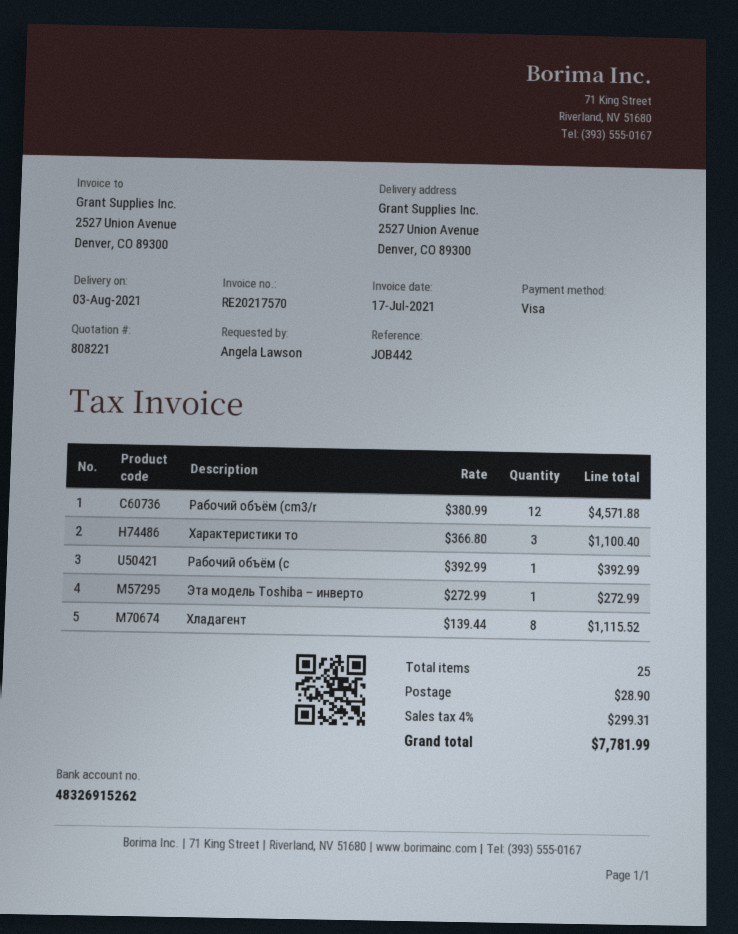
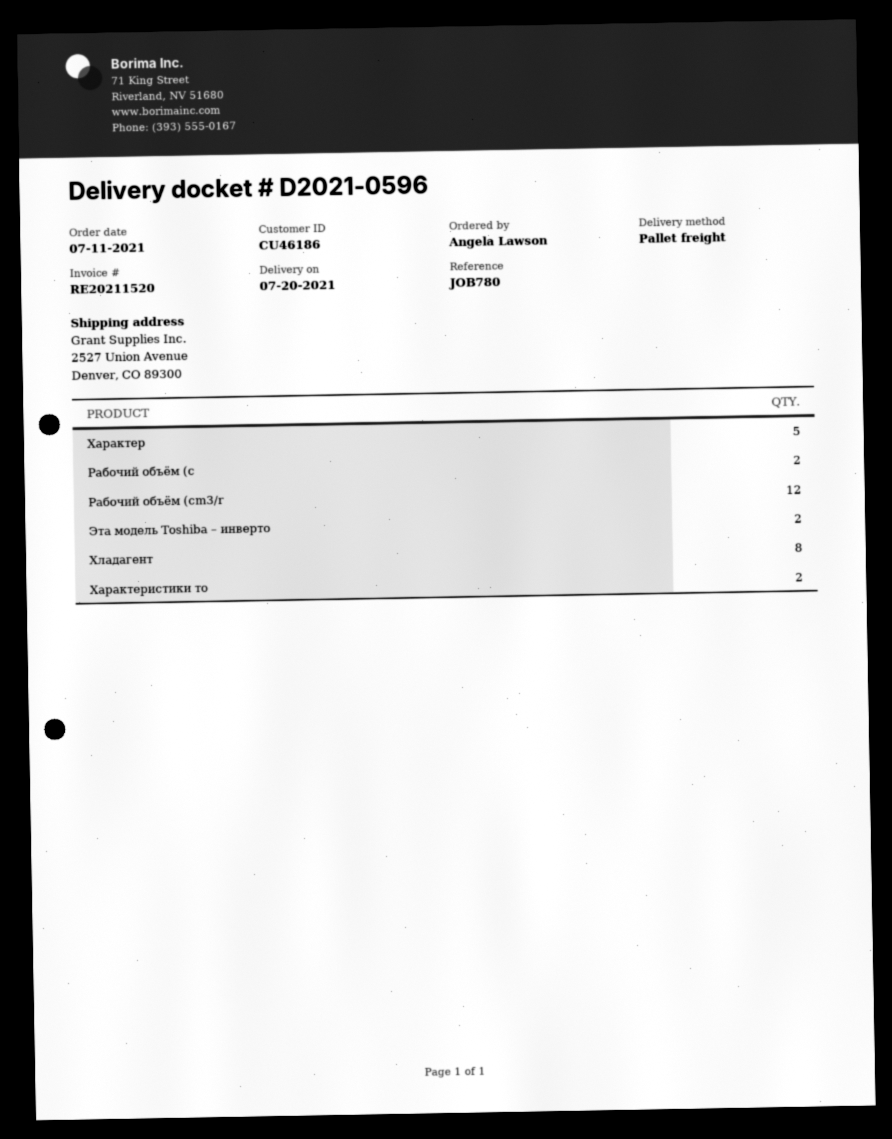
delivery date: 2021-08-03 -> 2021-07-20
invoice number: RE20217570 -> RE20211520
reference: JOB442 -> JOB780
Характеристики то: 3 -> 2
Рабочий объём (c: 1 -> 2
Эта модель Toshiba – инверто: 1 -> 2
Характер: none -> 5

